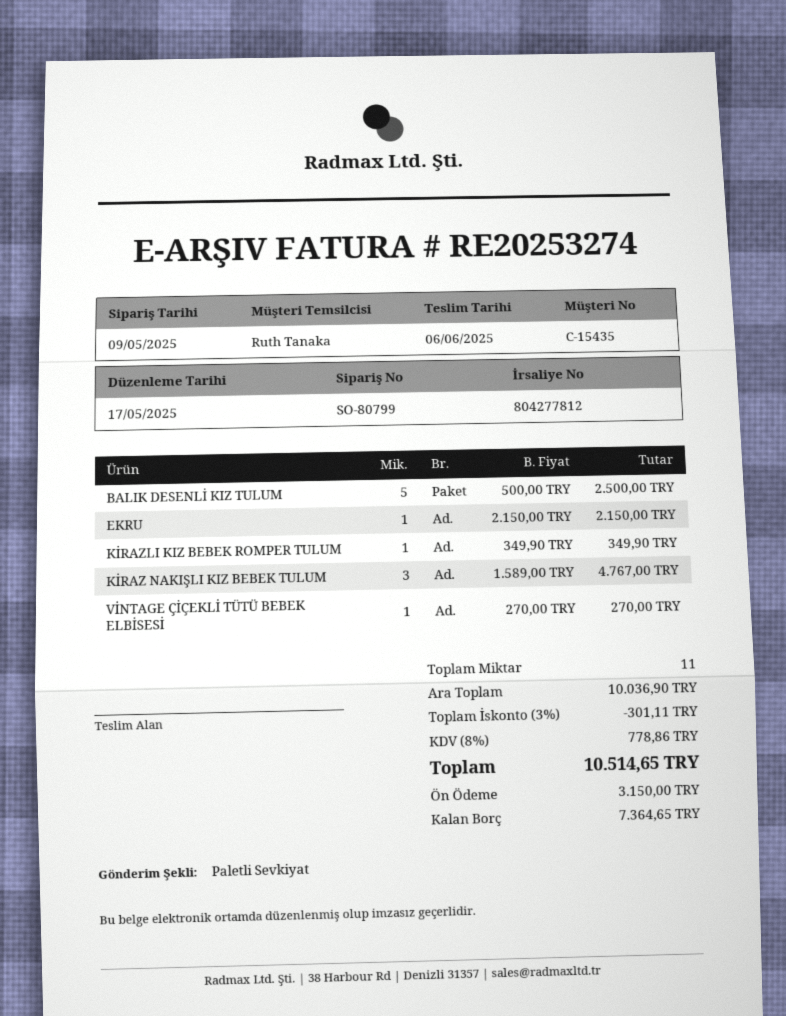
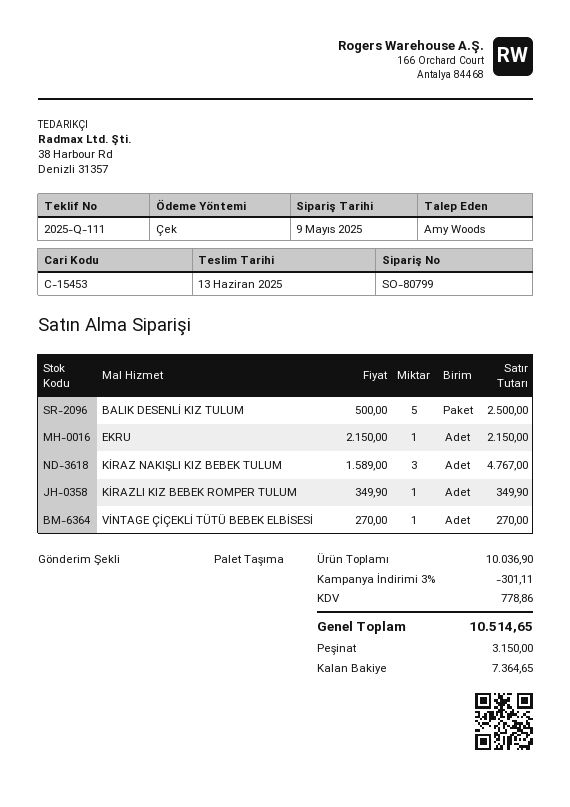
delivery date: 2025-06-06 -> 2025-06-13
customer number: C-15435 -> C-15453

